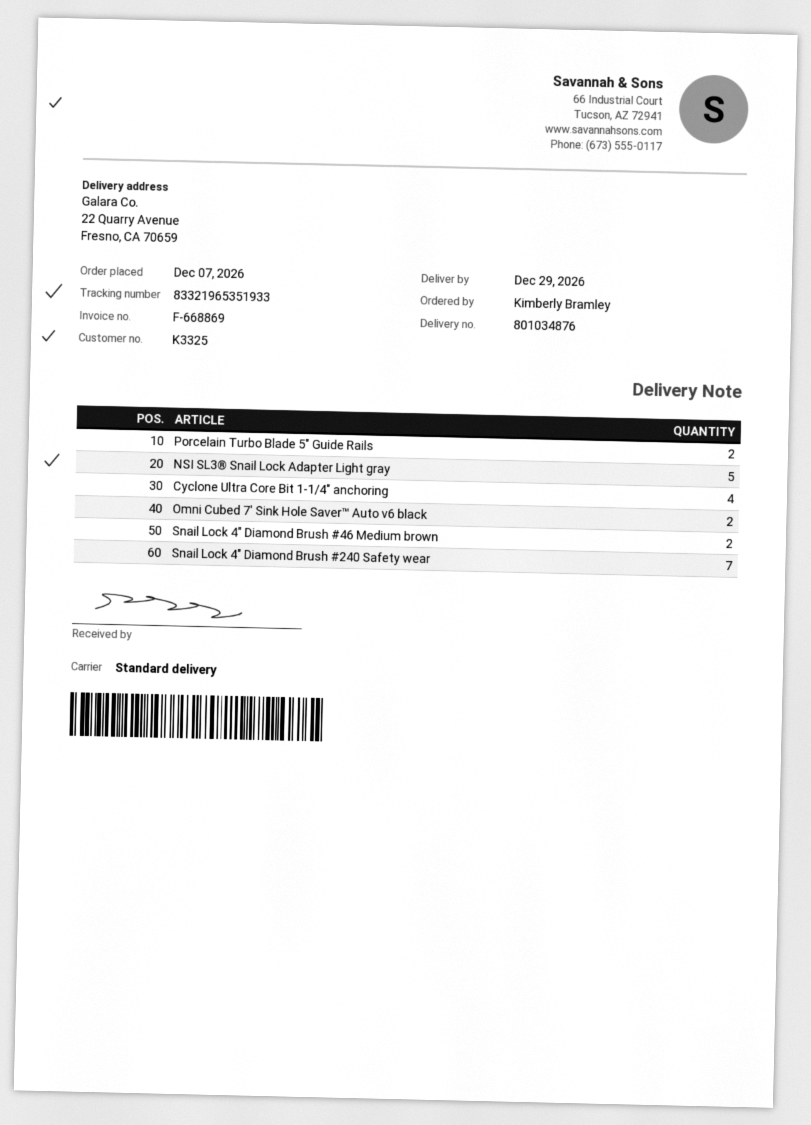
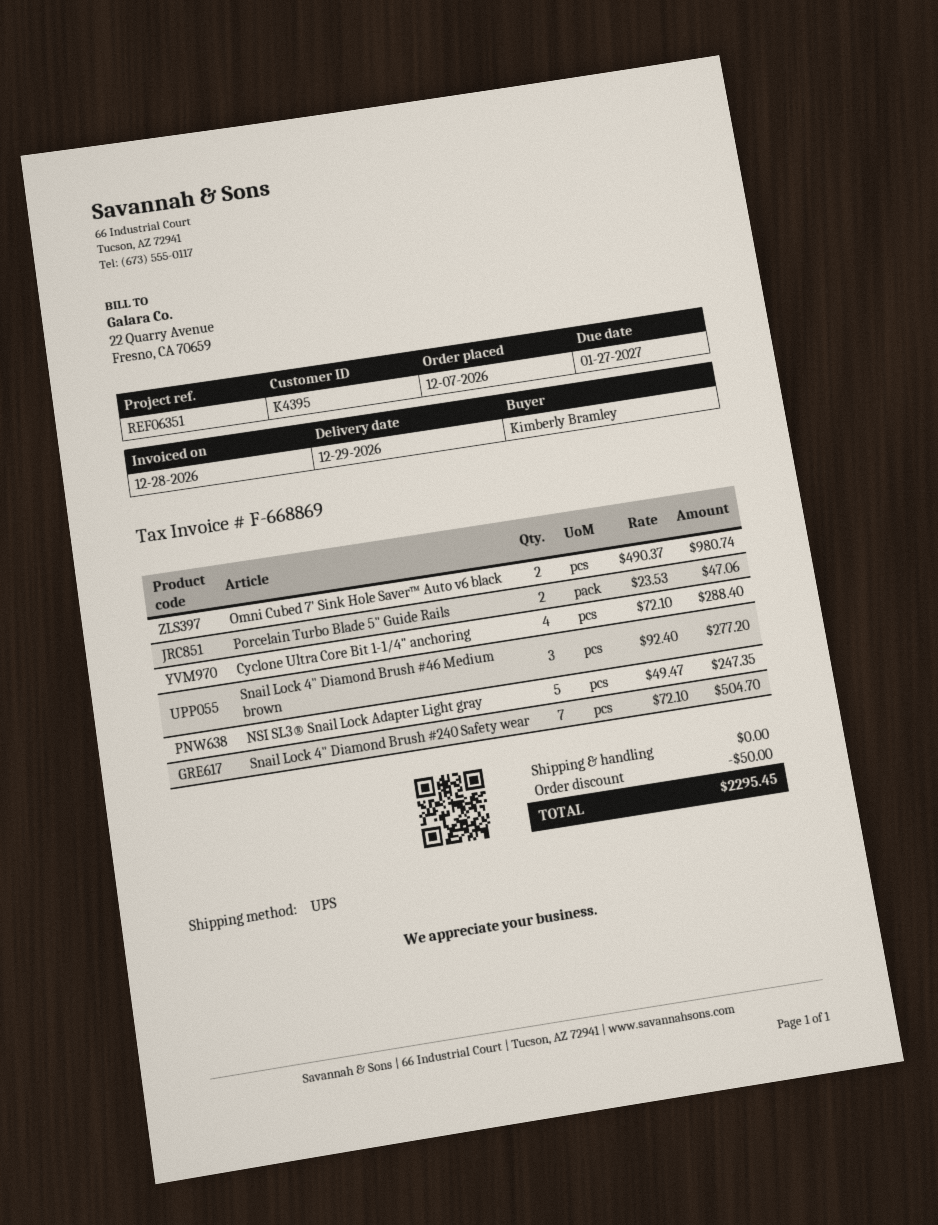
customer number: K3325 -> K4395
shipping method: standard -> UPS
Snail Lock 4" Diamond Brush #46 Medium brown: 2 -> 3

